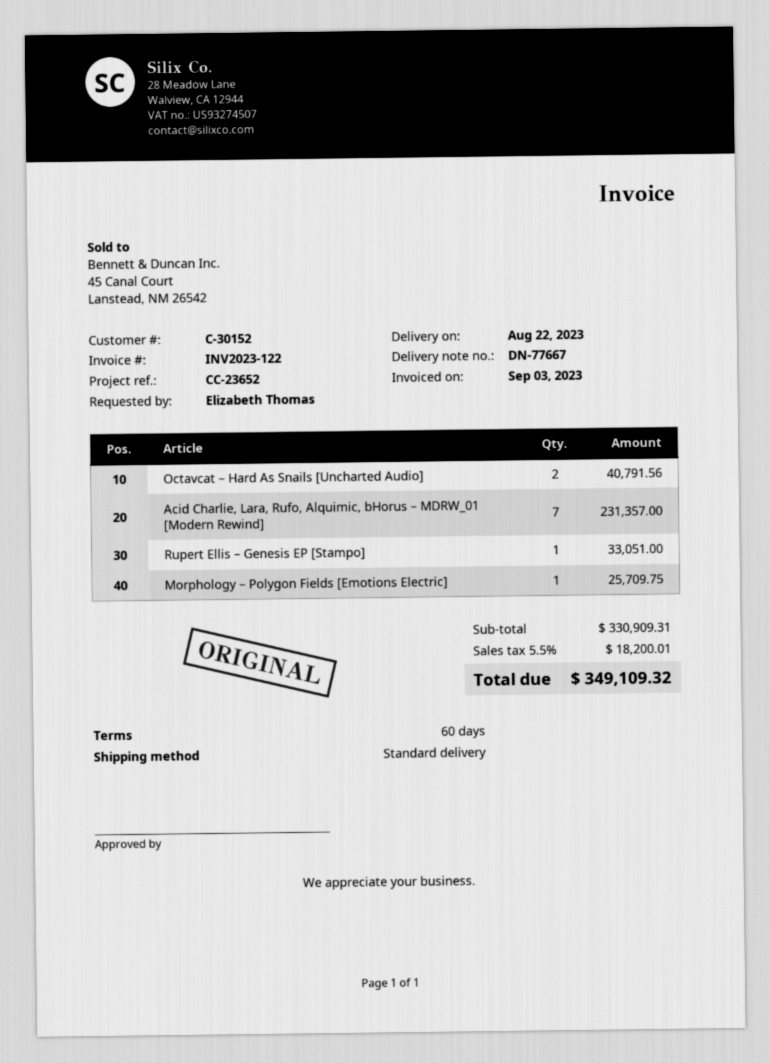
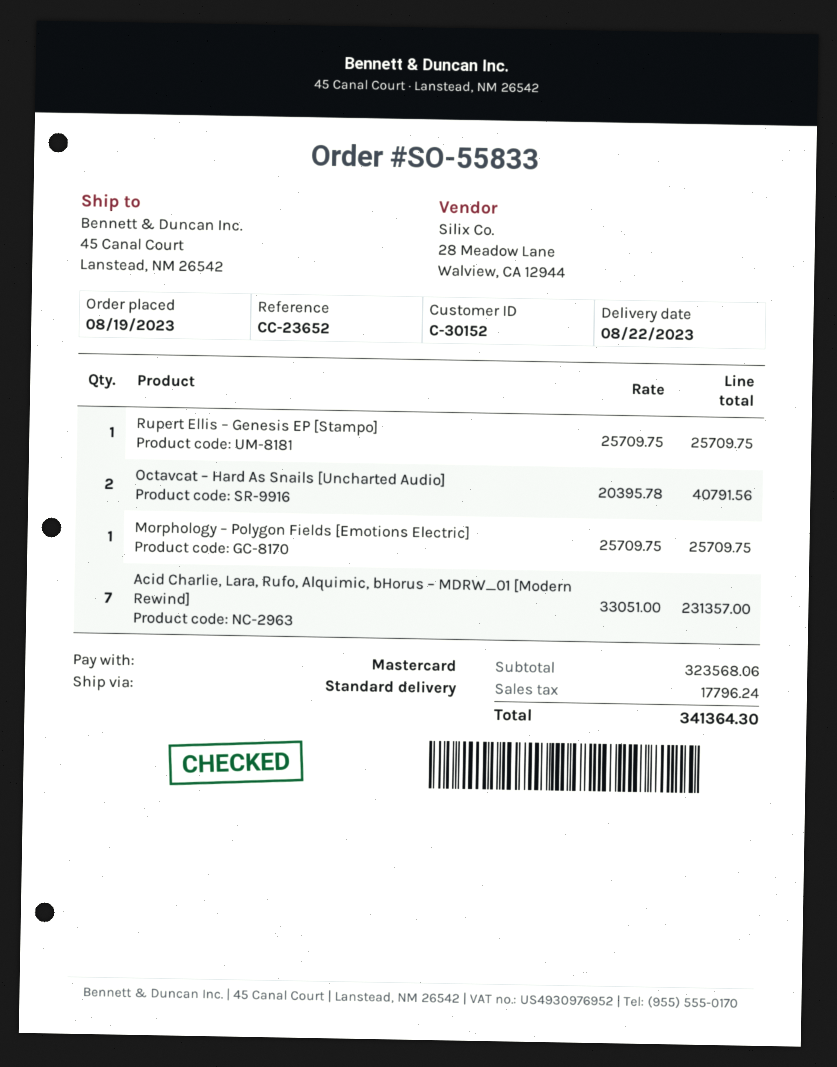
Rupert Ellis – Genesis EP [Stampo]: 1 for 33051.00 -> 1 for 25709.75
subtotal: 330909.31 -> 323568.06
tax: 18200.01 -> 17796.24
total: 349109.32 -> 341364.30

